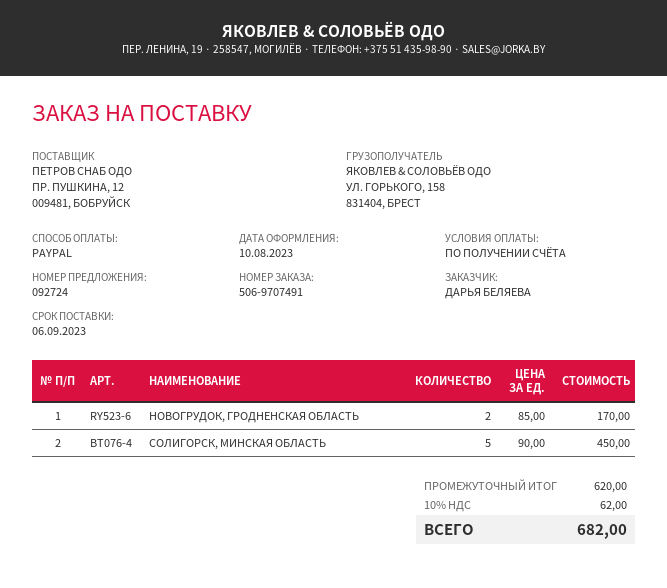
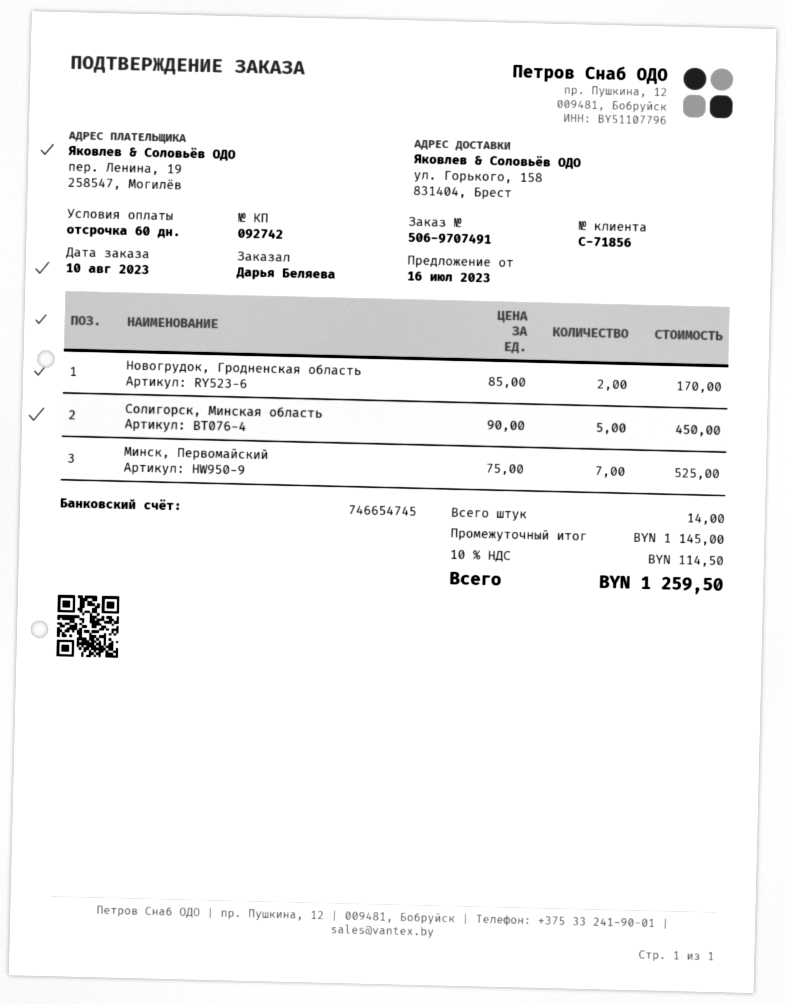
quote number: 092724 -> 092742
payment terms: on receipt -> 60 days
Минск, Первомайский: none -> 7 x 75.00 = 525.00
subtotal: 620.00 -> 1145.00
tax: 10% = 62.00 -> 10% = 114.50
total: 682.00 -> 1259.50

